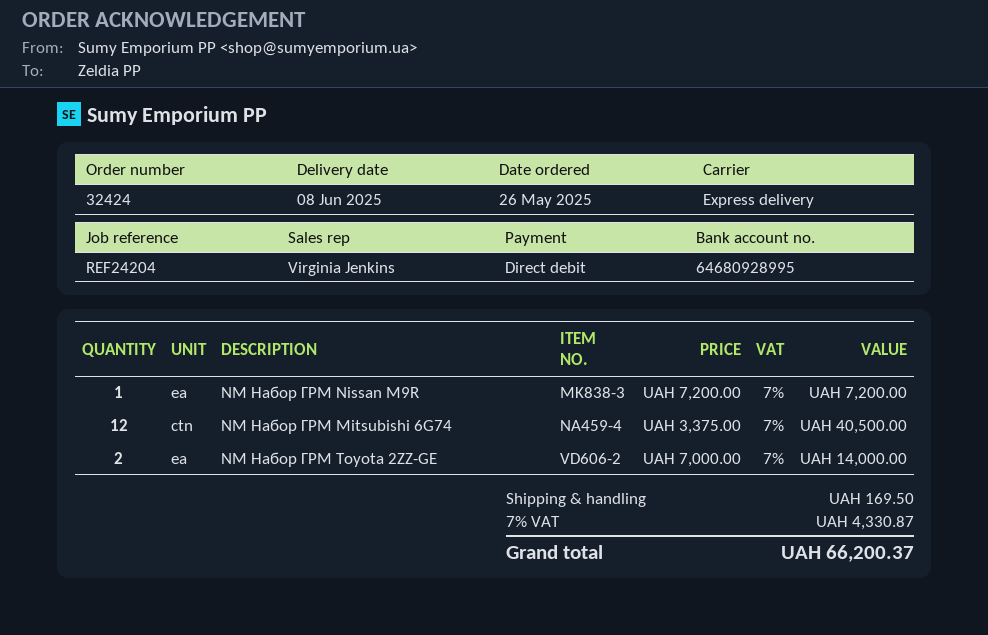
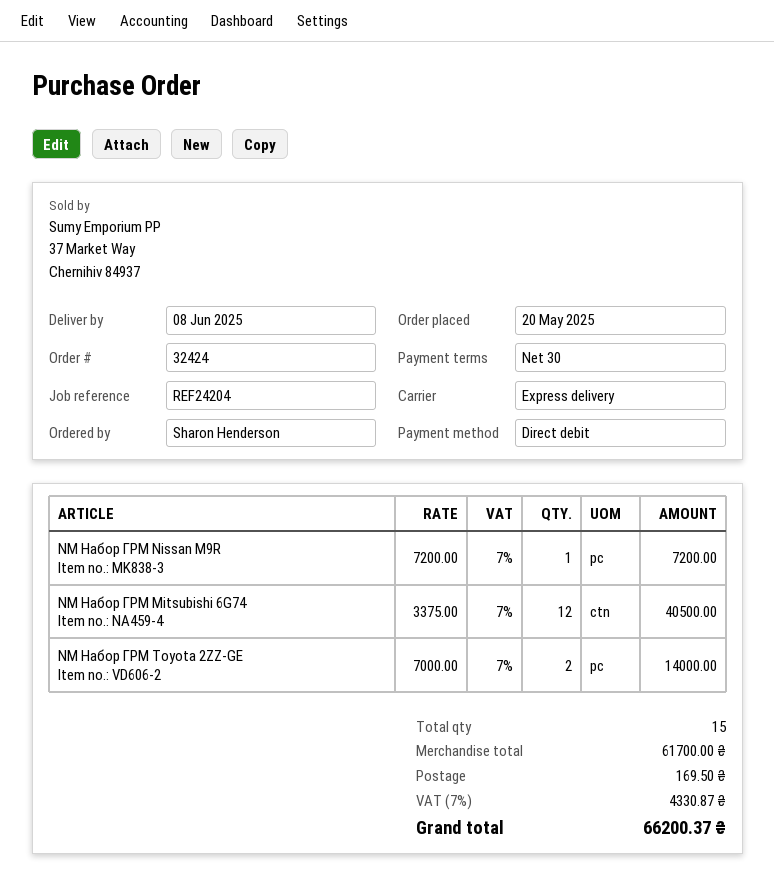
order date: 2025-05-26 -> 2025-05-20

